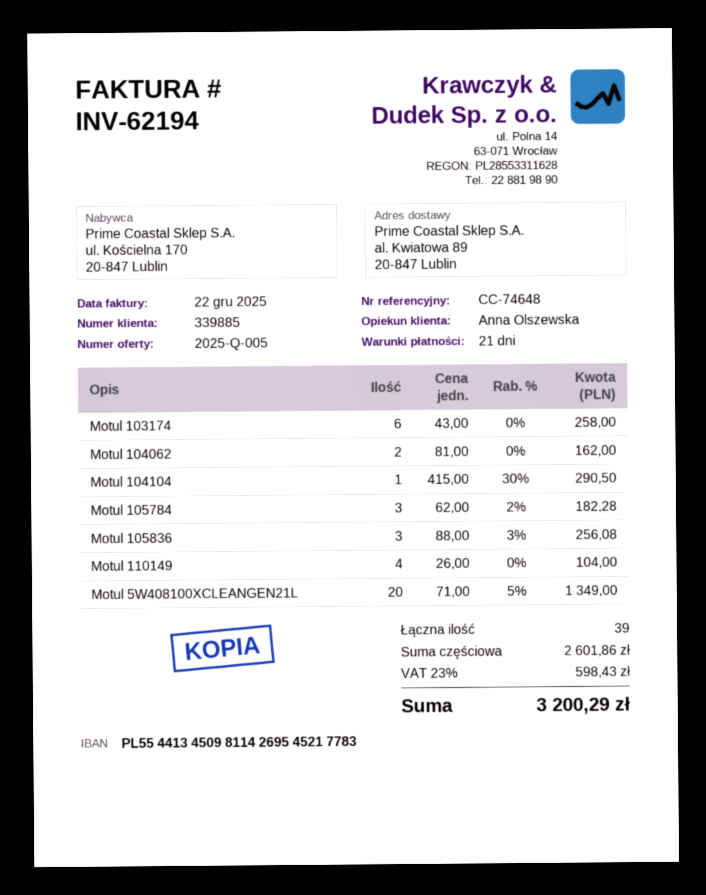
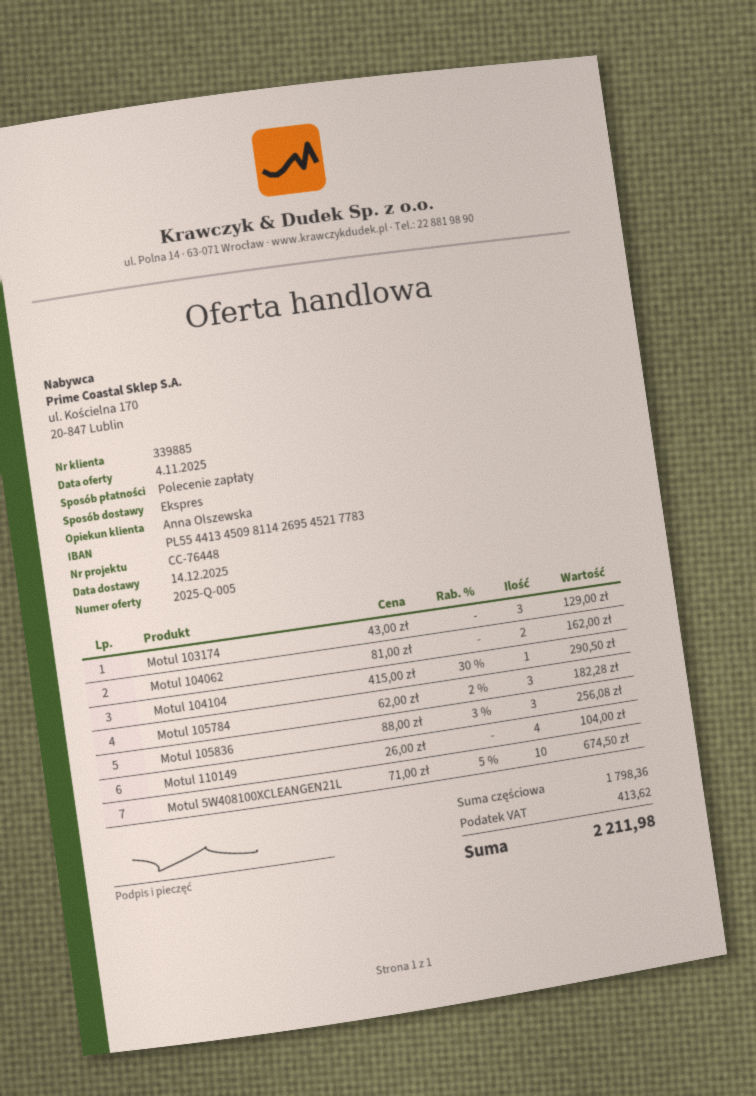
reference: CC-74648 -> CC-76448
Motul 103174: 6 x 43.00 = 258.00 -> 3 x 43.00 = 129.00
Motul 5W408100XCLEANGEN21L: 20 x 71.00 - 5% = 1349.00 -> 10 x 71.00 - 5% = 674.50
subtotal: 2601.86 -> 1798.36
tax: 598.43 -> 413.62
total: 3200.29 -> 2211.98

